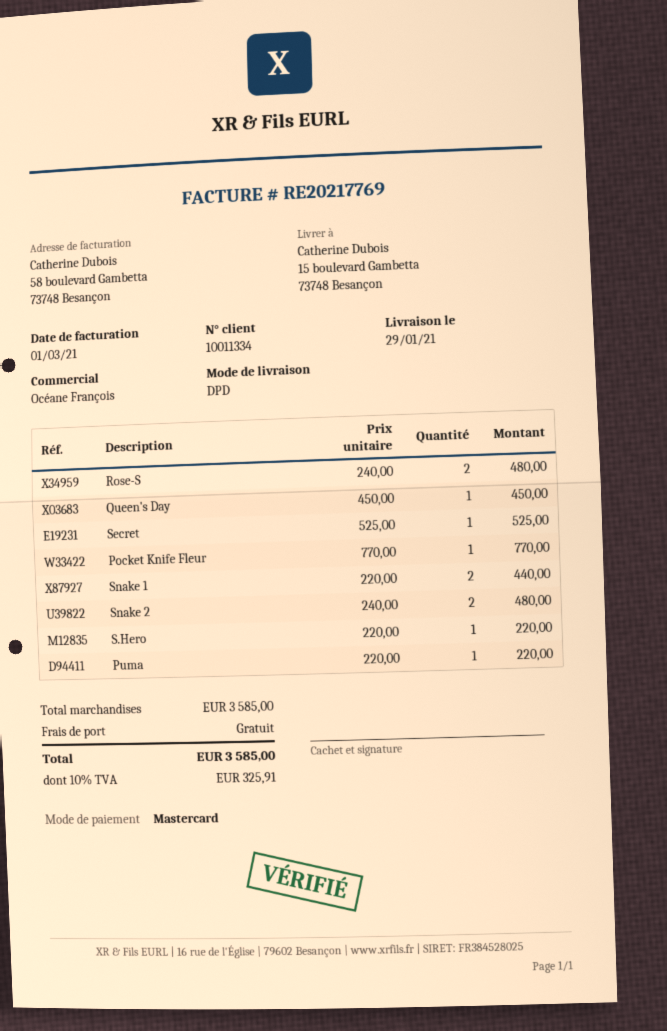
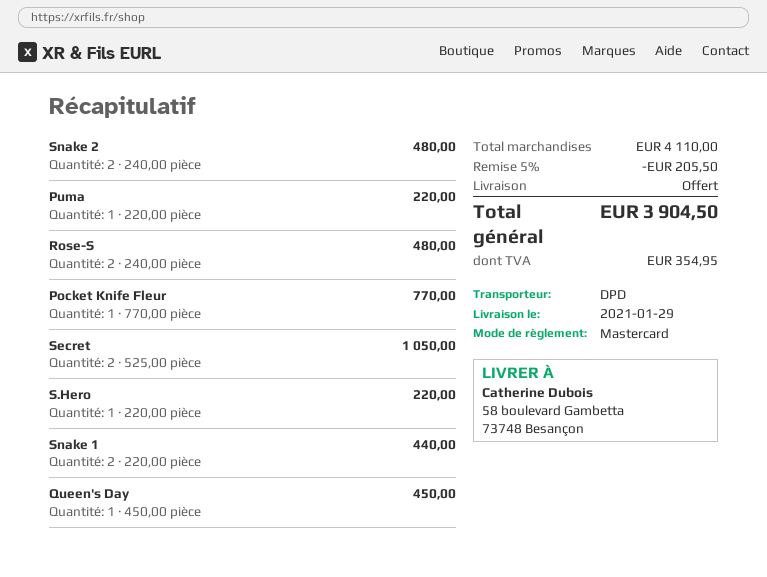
ship to: 15 boulevard Gambetta, 73748 Besançon -> 58 boulevard Gambetta, 73748 Besançon
Secret: 1 x 525.00 = 525.00 -> 2 x 525.00 = 1050.00
subtotal: 3585.00 -> 4110.00
discount: none -> 5% = 205.50
tax: 325.91 -> 354.95
total: 3585.00 -> 3904.50

